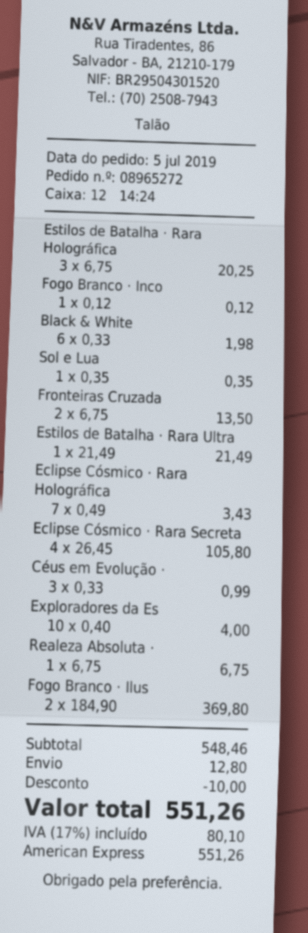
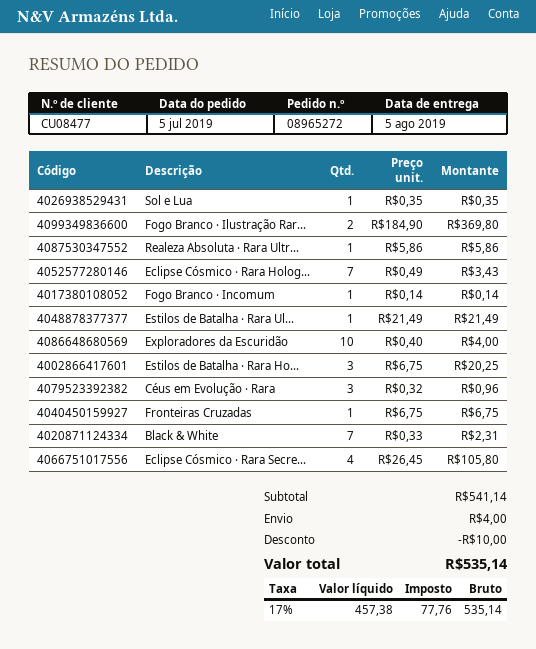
Fogo Branco · Inco: 1 x 0.12 = 0.12 -> 1 x 0.14 = 0.14
Black & White: 6 x 0.33 = 1.98 -> 7 x 0.33 = 2.31
Fronteiras Cruzada: 2 x 6.75 = 13.50 -> 1 x 6.75 = 6.75
Céus em Evolução ·: 3 x 0.33 = 0.99 -> 3 x 0.32 = 0.96
Realeza Absoluta ·: 1 x 6.75 = 6.75 -> 1 x 5.86 = 5.86
subtotal: 548.46 -> 541.14
shipping: 12.80 -> 4.00
tax: 17% = 80.10 -> 17% = 77.76
total: 551.26 -> 535.14

